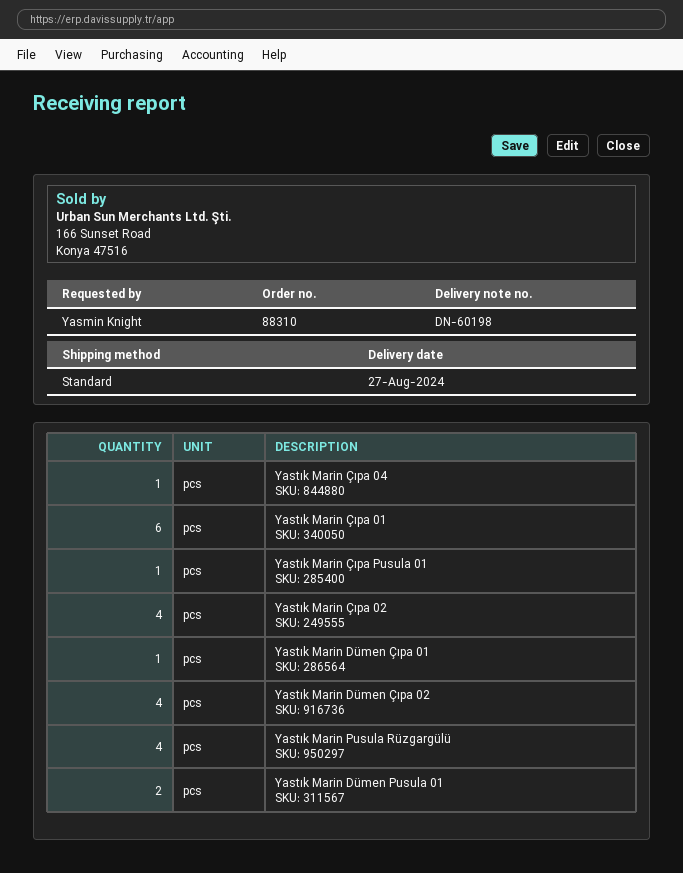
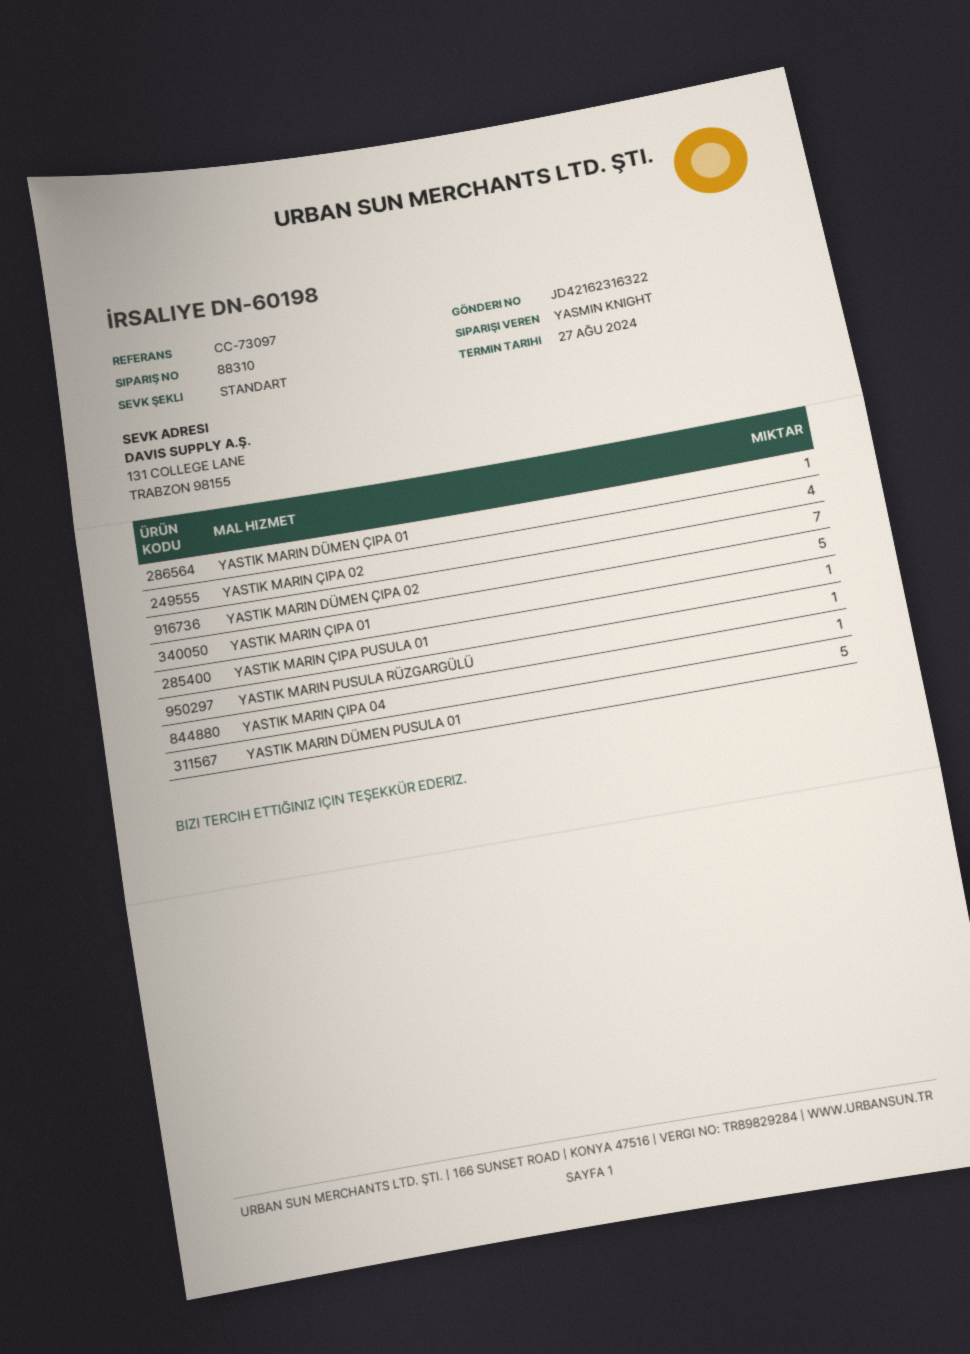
Yastık Marin Çıpa 01: 6 -> 5
Yastık Marin Dümen Çıpa 02: 4 -> 7
Yastık Marin Pusula Rüzgargülü: 4 -> 1
Yastık Marin Dümen Pusula 01: 2 -> 5

